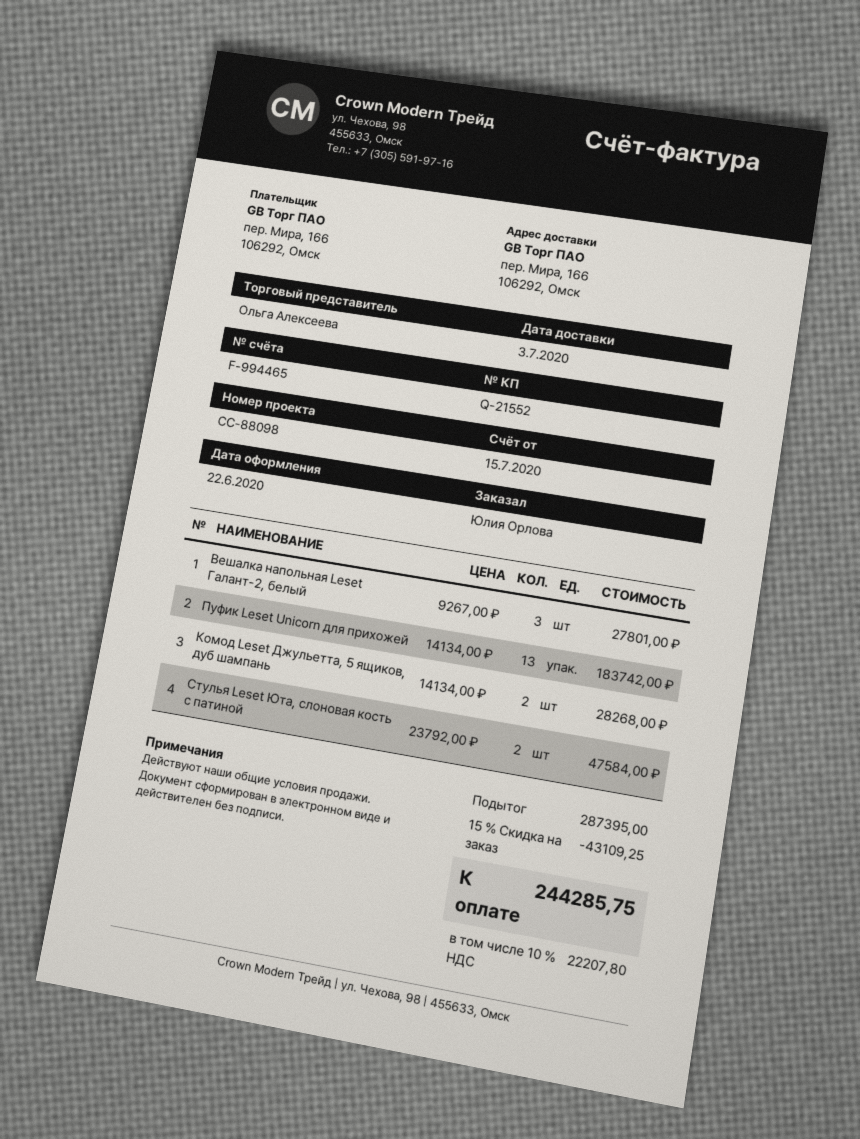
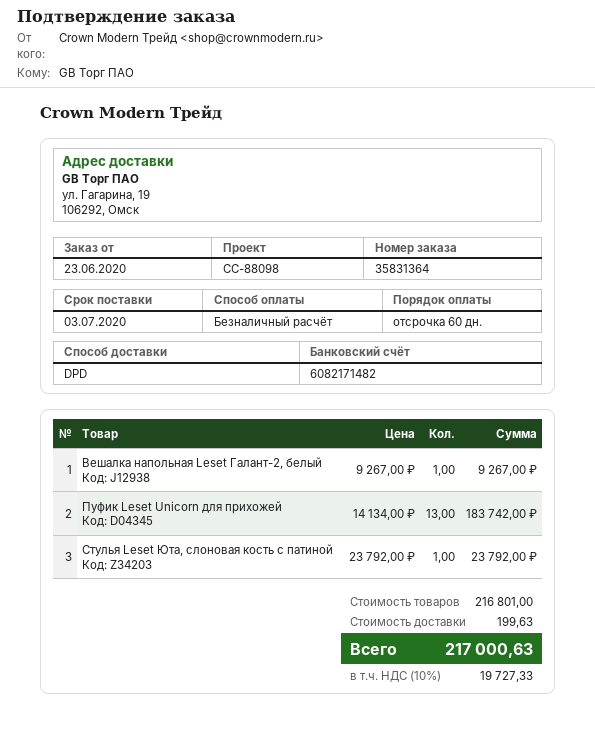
order date: 2020-06-22 -> 2020-06-23
ship to: пер. Мира, 166, 106292, Омск -> ул. Гагарина, 19, 106292, Омск
Вешалка напольная Leset Галант-2, белый: 3 x 9267.00 = 27801.00 -> 1 x 9267.00 = 9267.00
Комод Leset Джульетта, 5 ящиков, дуб шампань: 2 x 14134.00 = 28268.00 -> none
Стулья Leset Юта, слоновая кость с патиной: 2 x 23792.00 = 47584.00 -> 1 x 23792.00 = 23792.00
subtotal: 287395.00 -> 216801.00
discount: 15% = 43109.25 -> none
shipping: none -> 199.63
tax: 10% = 22207.80 -> 10% = 19727.33
total: 244285.75 -> 217000.63

